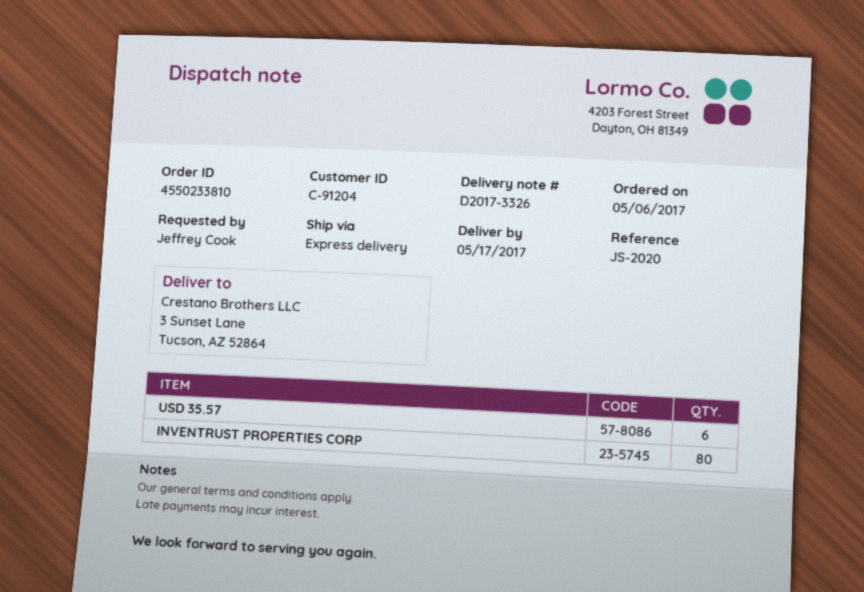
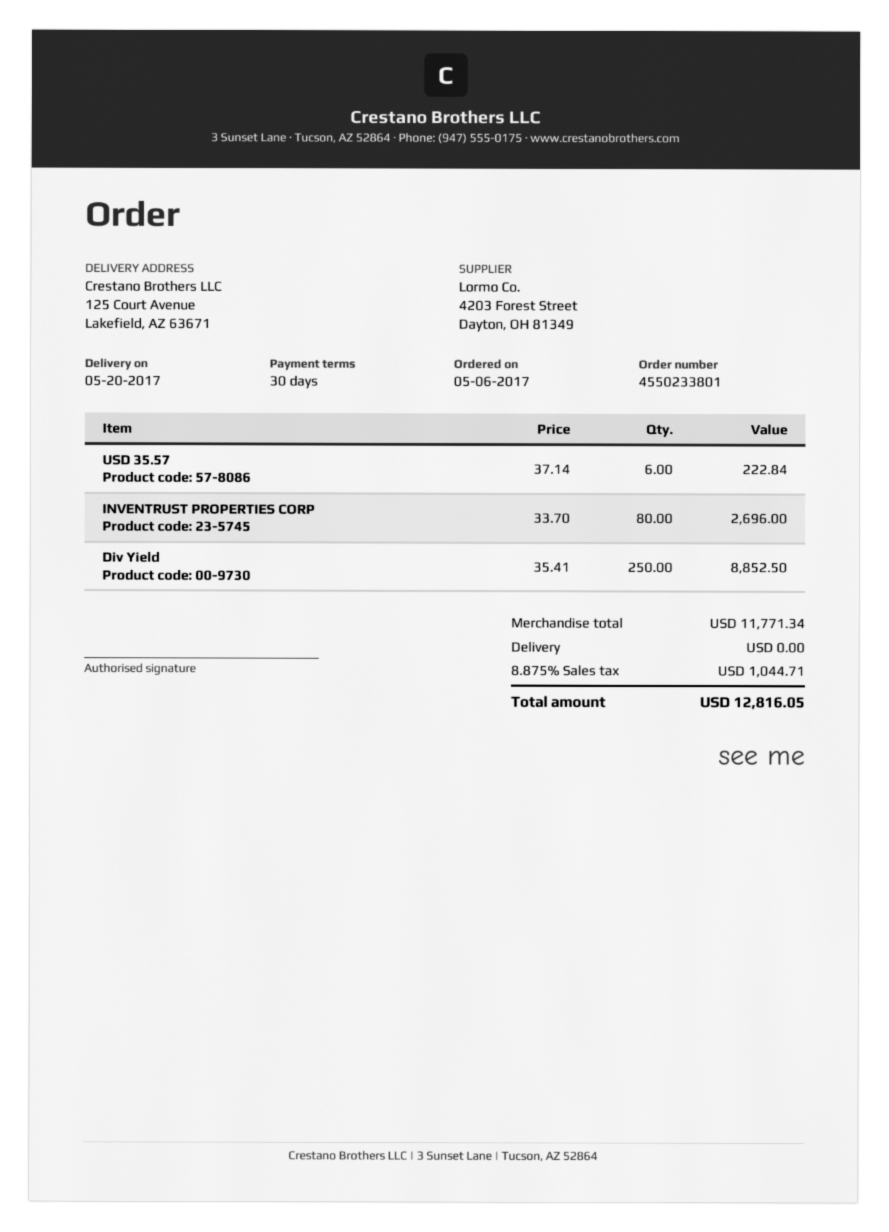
order number: 4550233810 -> 4550233801
delivery date: 2017-05-17 -> 2017-05-20
ship to: 3 Sunset Lane, Tucson, AZ 52864 -> 125 Court Avenue, Lakefield, AZ 63671
Div Yield: none -> 250

